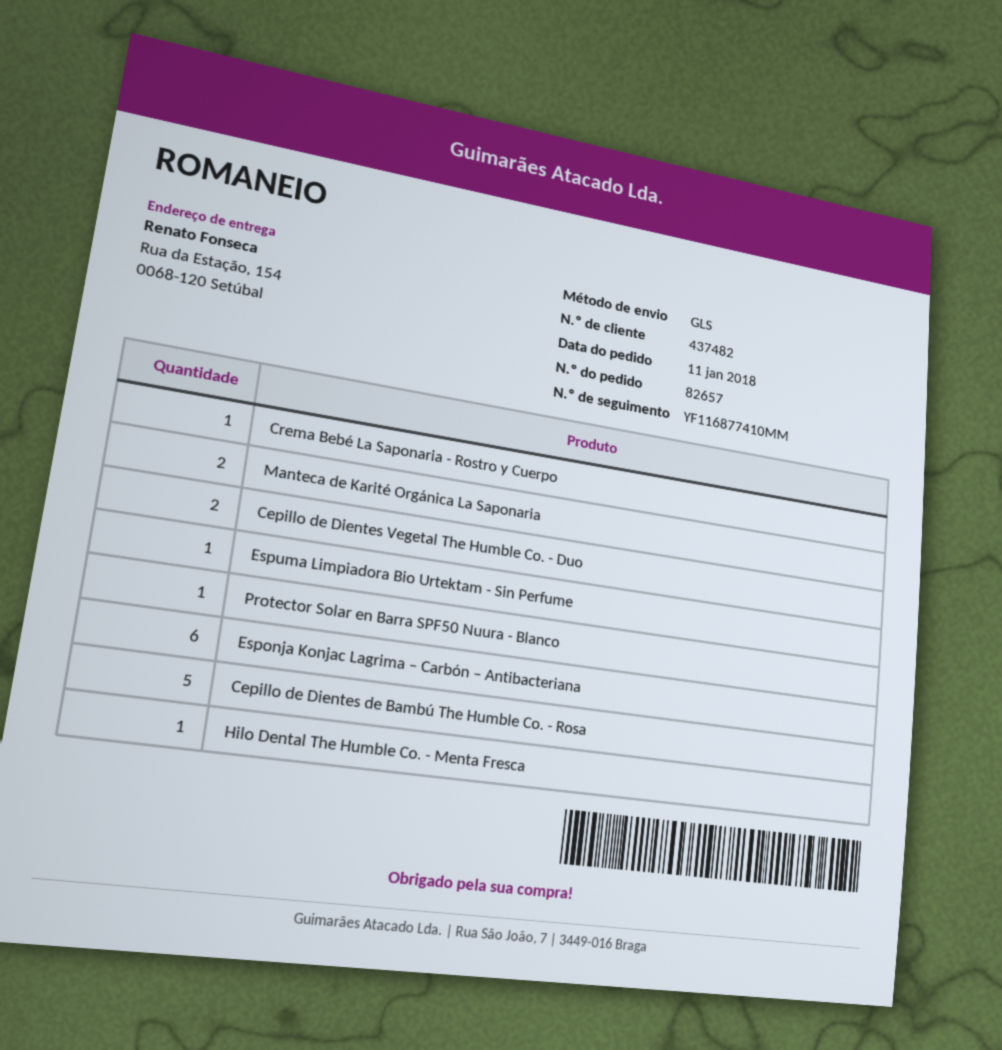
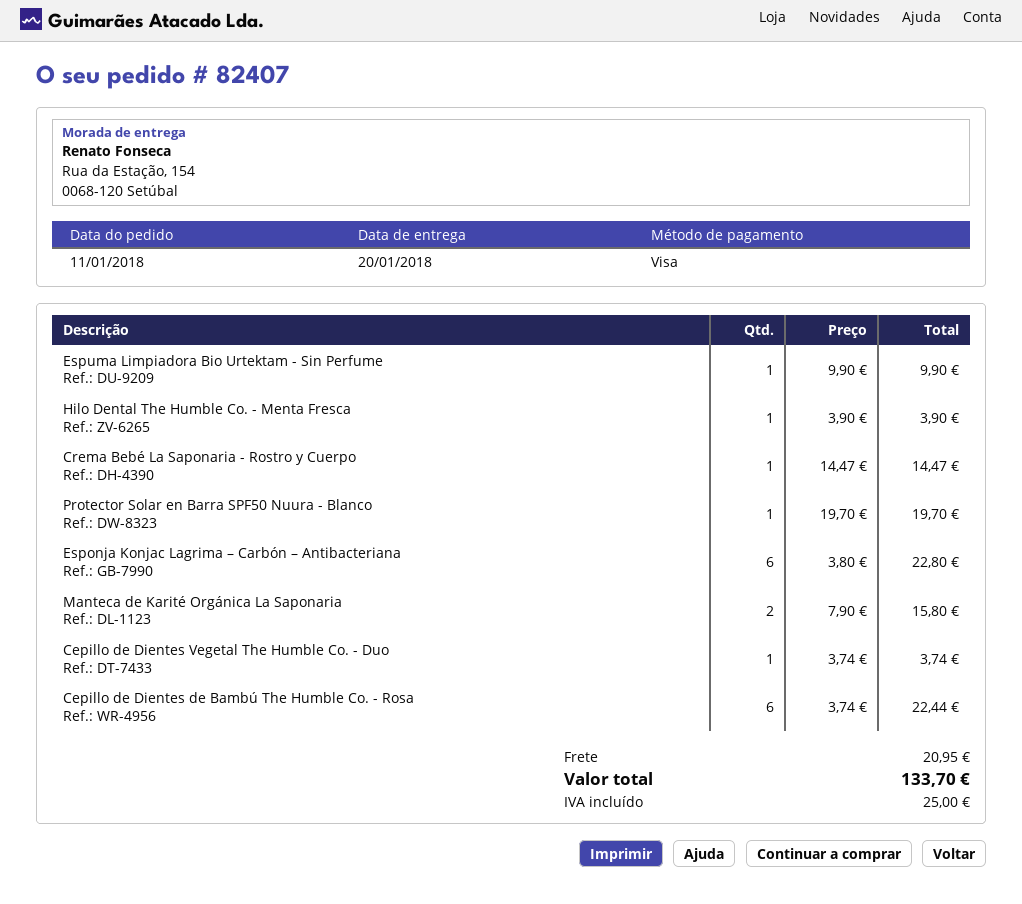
order number: 82657 -> 82407
Cepillo de Dientes Vegetal The Humble Co. - Duo: 2 -> 1
Cepillo de Dientes de Bambú The Humble Co. - Rosa: 5 -> 6

